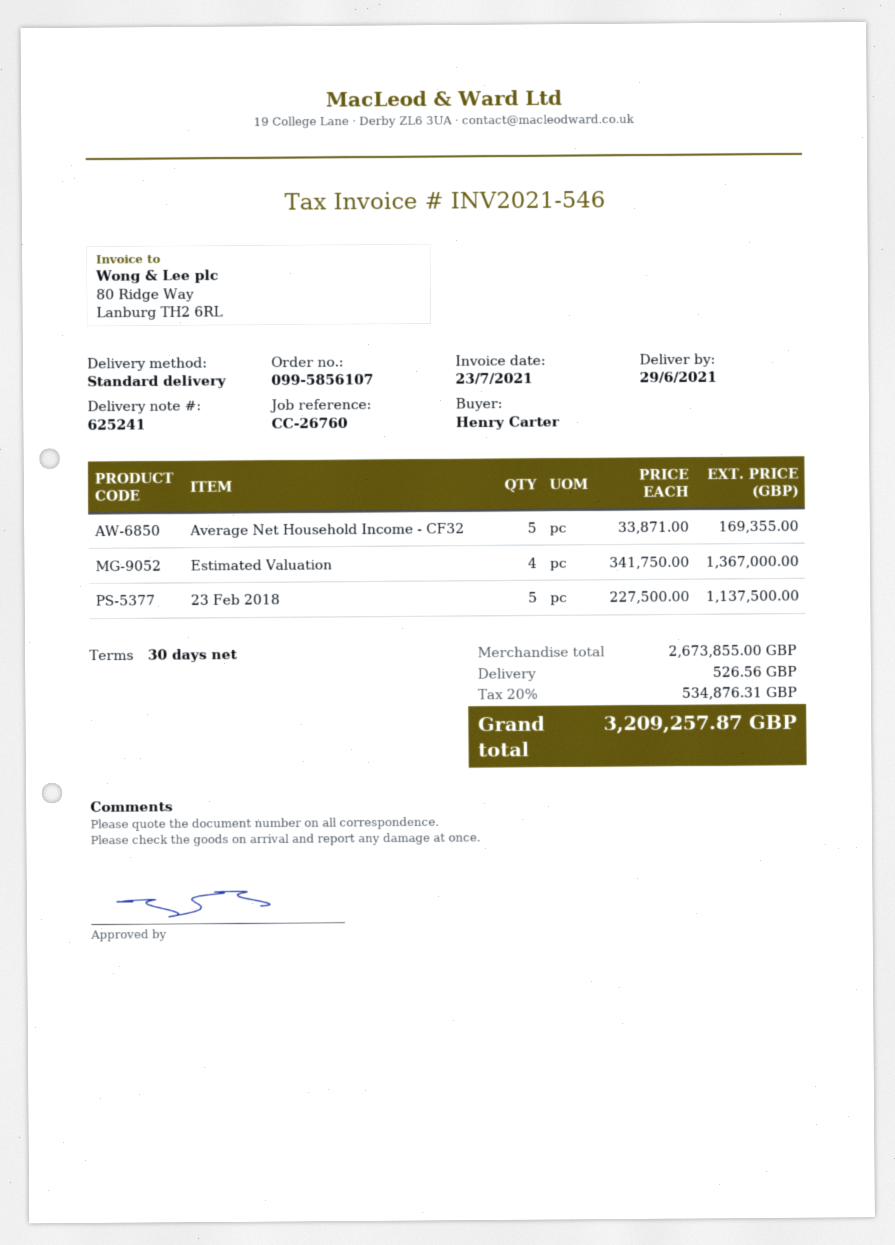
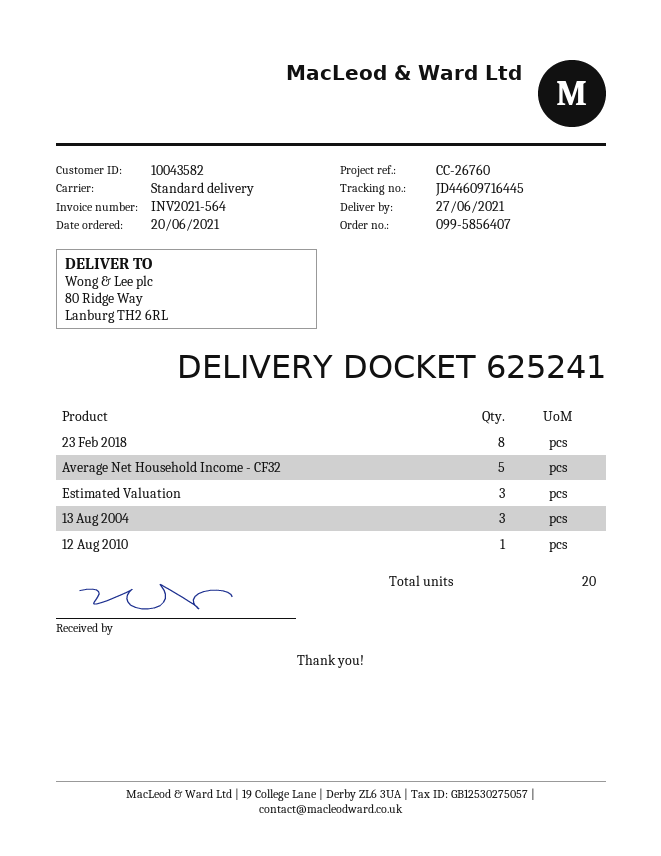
order number: 099-5856107 -> 099-5856407
delivery date: 2021-06-29 -> 2021-06-27
invoice number: INV2021-546 -> INV2021-564
Estimated Valuation: 4 -> 3
23 Feb 2018: 5 -> 8
13 Aug 2004: none -> 3
12 Aug 2010: none -> 1

